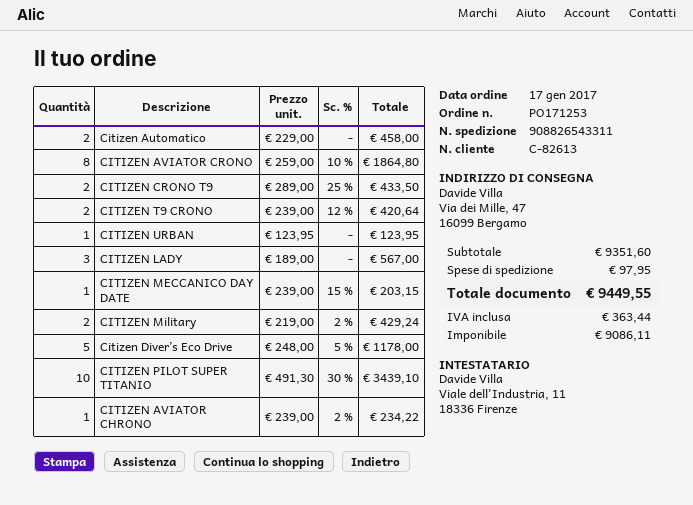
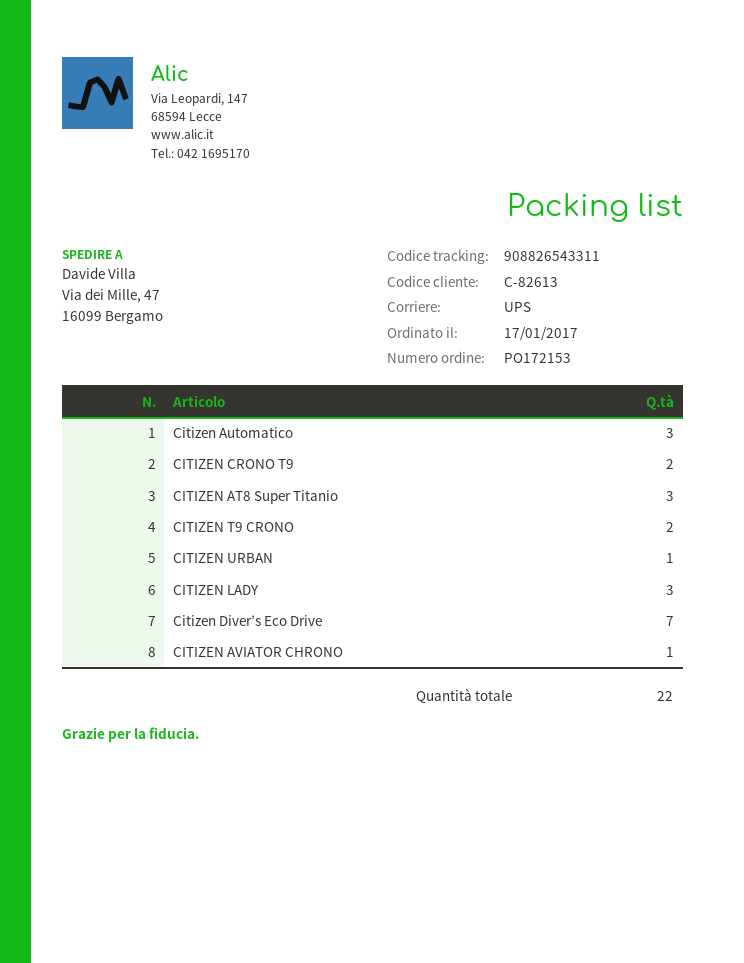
order number: PO171253 -> PO172153
Citizen Automatico: 2 -> 3
CITIZEN AVIATOR CRONO: 8 -> none
CITIZEN MECCANICO DAY DATE: 1 -> none
CITIZEN Military: 2 -> none
Citizen Diver’s Eco Drive: 5 -> 7
CITIZEN PILOT SUPER TITANIO: 10 -> none
CITIZEN AT8 Super Titanio: none -> 3

